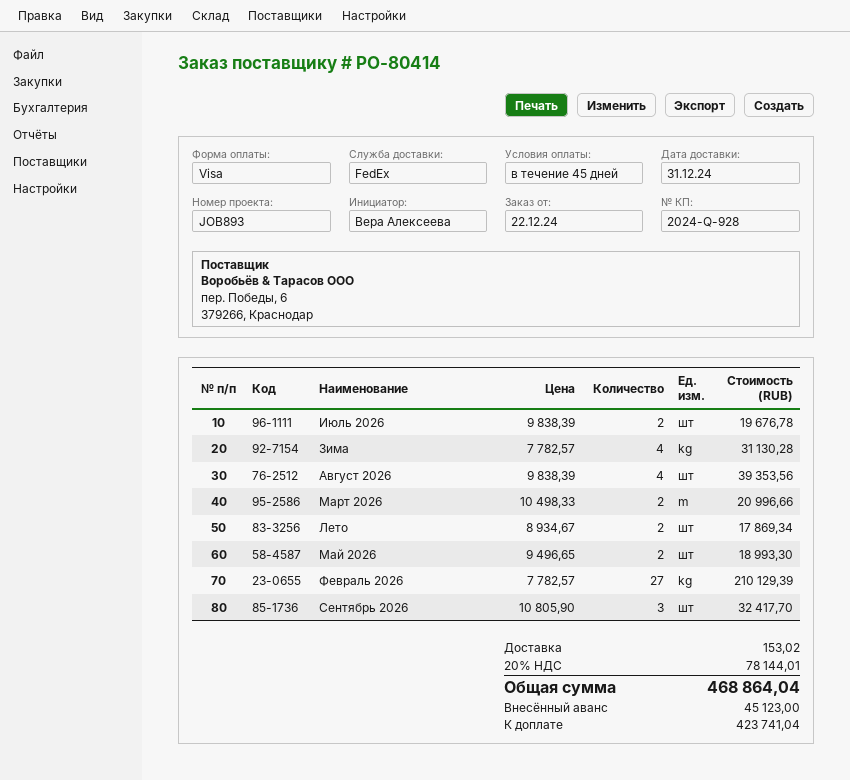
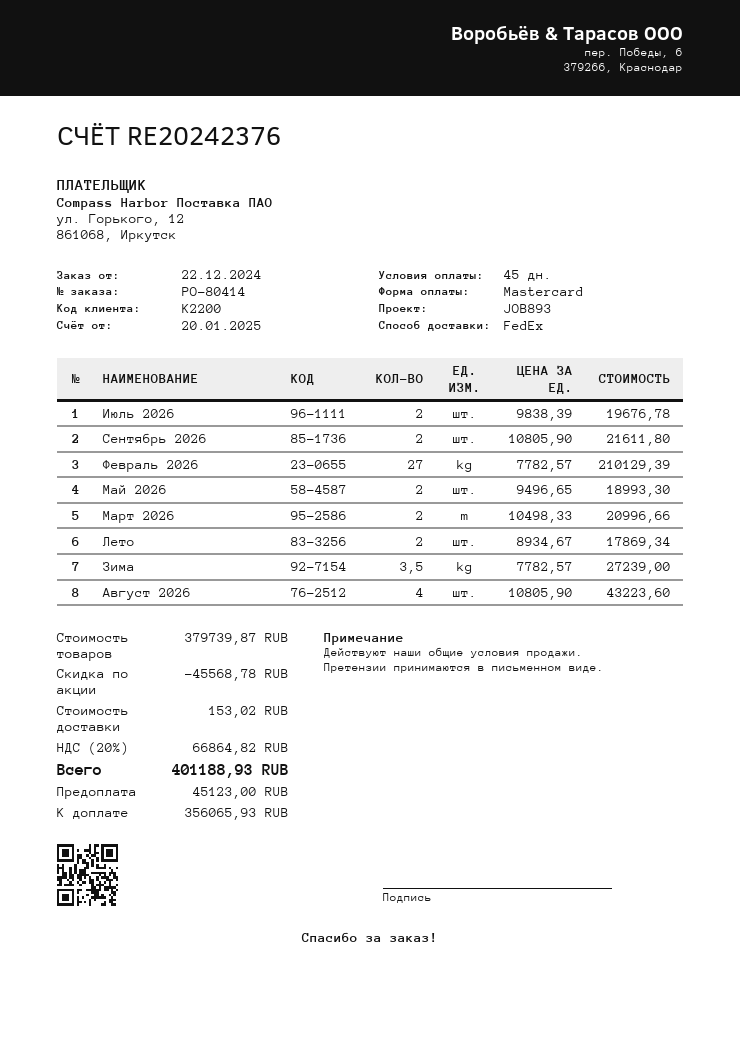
payment method: Visa -> Mastercard
Зима: 4 x 7782.57 = 31130.28 -> 3.5 x 7782.57 = 27239.00
Август 2026: 4 x 9838.39 = 39353.56 -> 4 x 10805.90 = 43223.60
Сентябрь 2026: 3 x 10805.90 = 32417.70 -> 2 x 10805.90 = 21611.80
discount: none -> 45568.78
tax: 20% = 78144.01 -> 20% = 66864.82
total: 468864.04 -> 401188.93
balance: 423741.04 -> 356065.93

